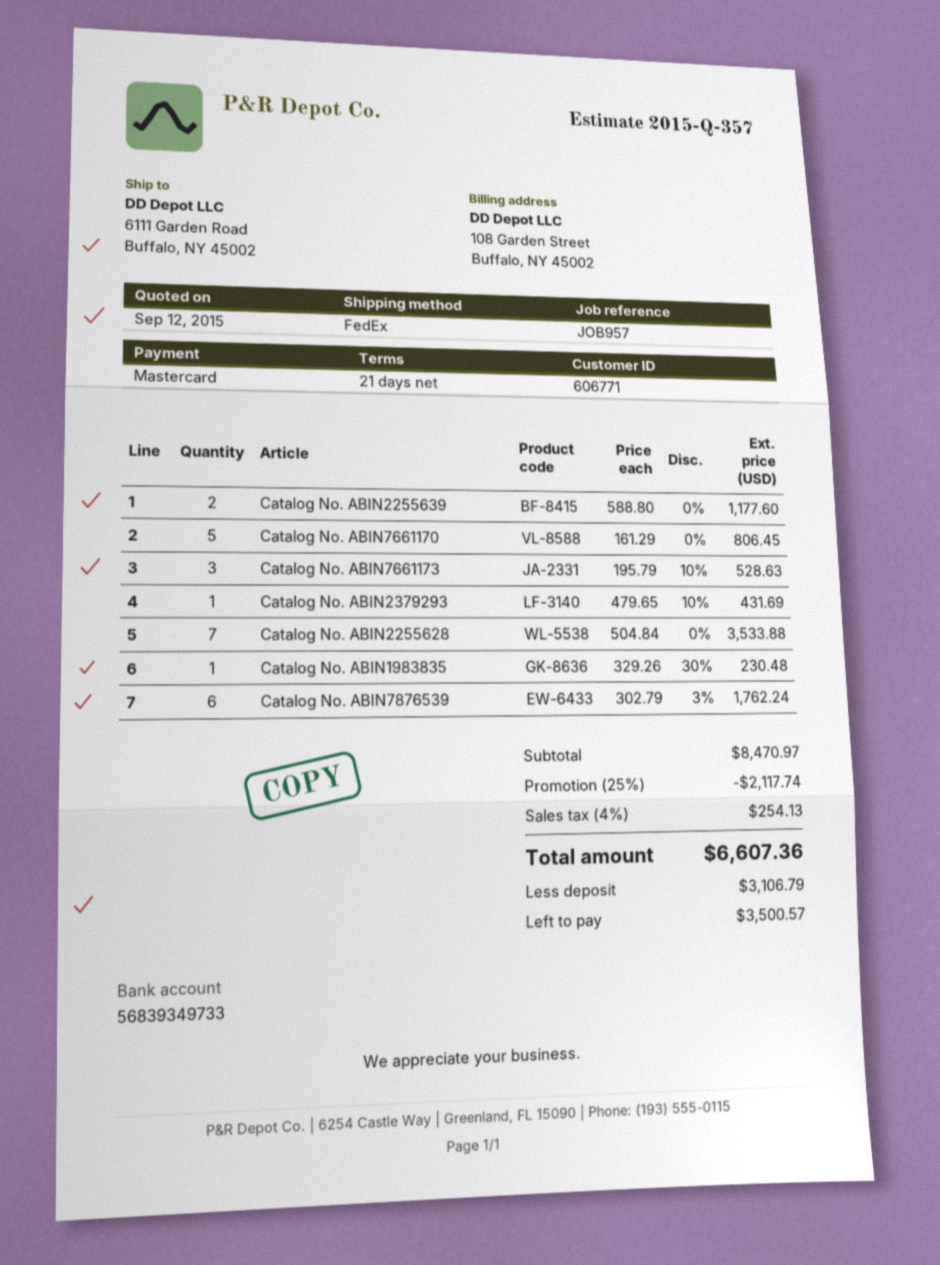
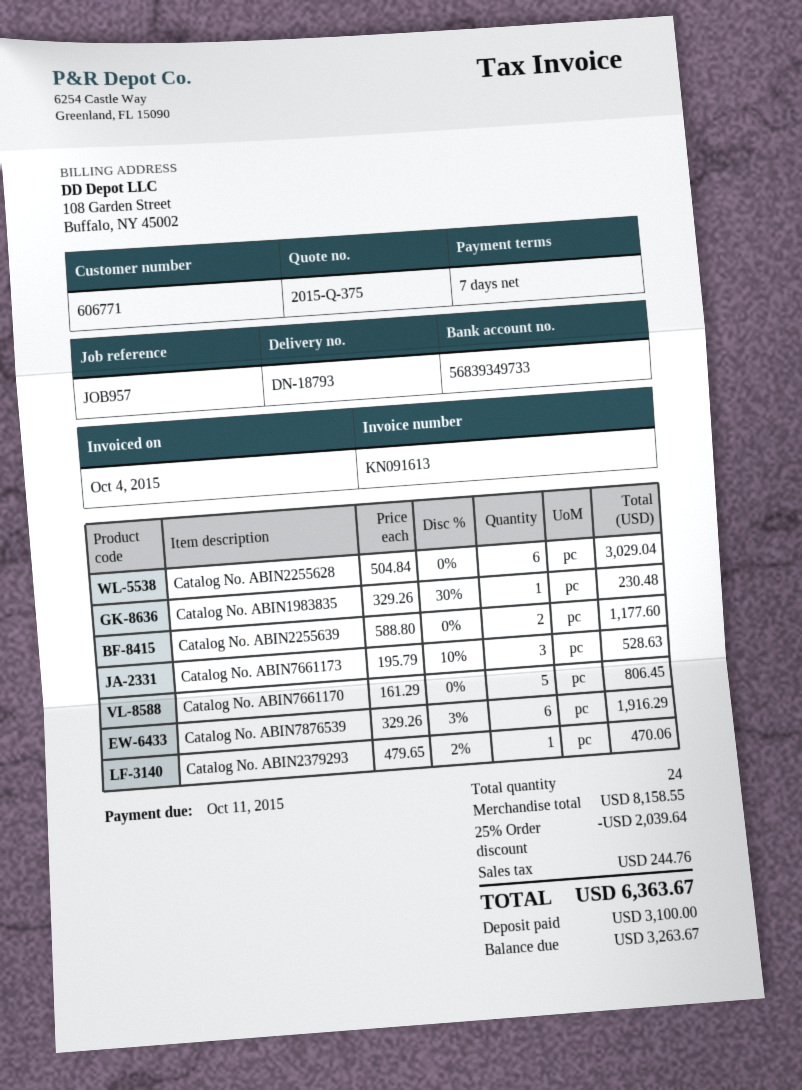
quote number: 2015-Q-357 -> 2015-Q-375
payment terms: 21 days -> 7 days
Catalog No. ABIN2379293: 1 x 479.65 - 10% = 431.69 -> 1 x 479.65 - 2% = 470.06
Catalog No. ABIN2255628: 7 x 504.84 = 3533.88 -> 6 x 504.84 = 3029.04
Catalog No. ABIN7876539: 6 x 302.79 - 3% = 1762.24 -> 6 x 329.26 - 3% = 1916.29
subtotal: 8470.97 -> 8158.55
discount: 25% = 2117.74 -> 25% = 2039.64
tax: 254.13 -> 244.76
total: 6607.36 -> 6363.67
deposit: 3106.79 -> 3100.00
balance: 3500.57 -> 3263.67

